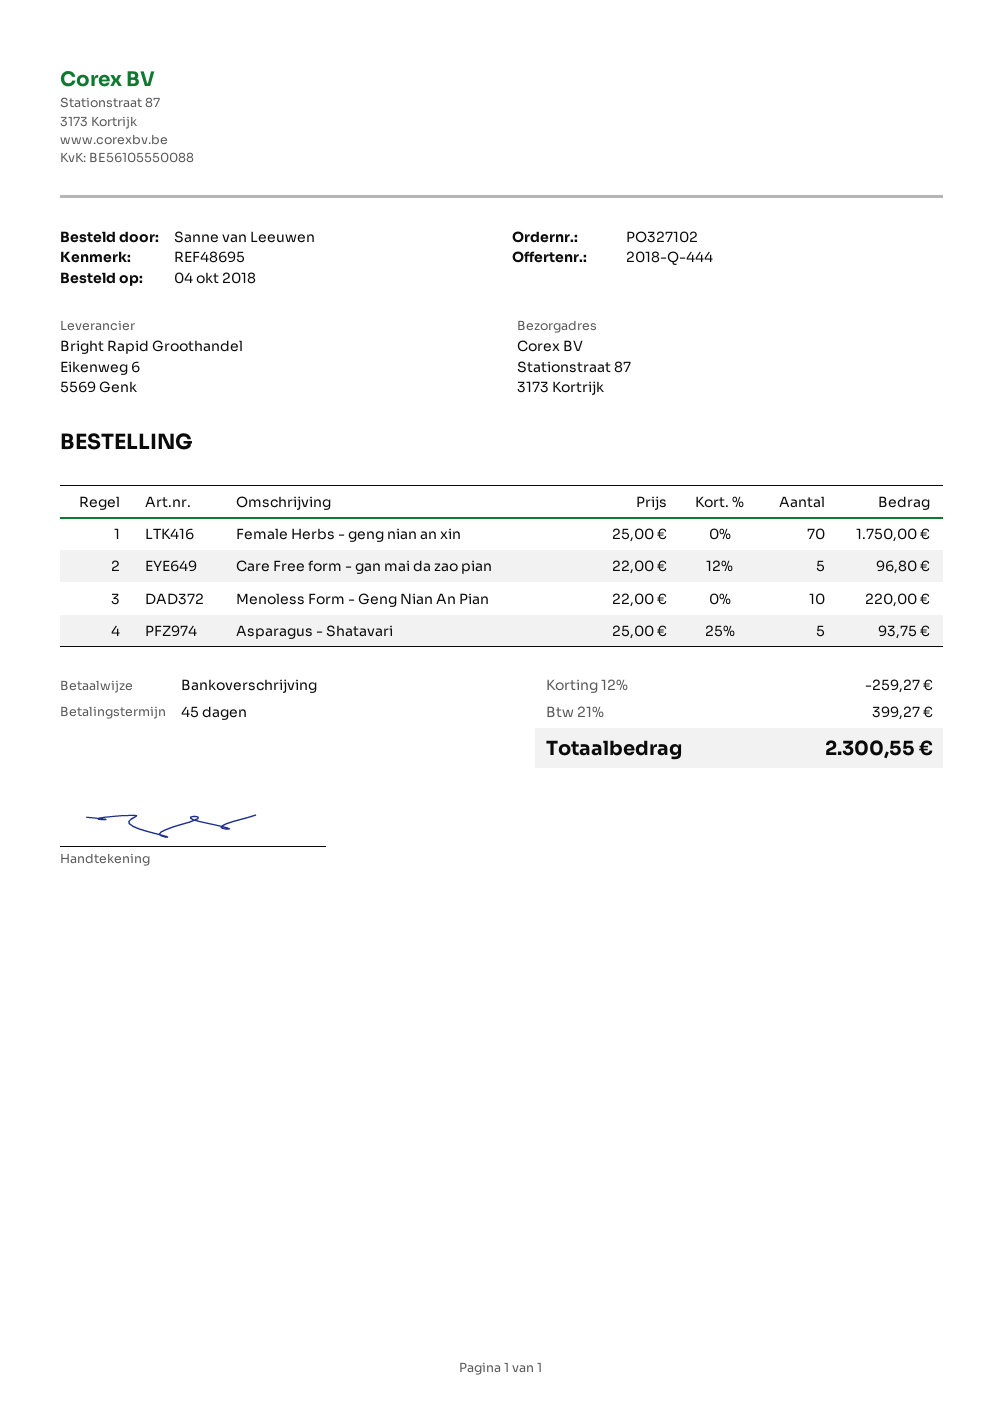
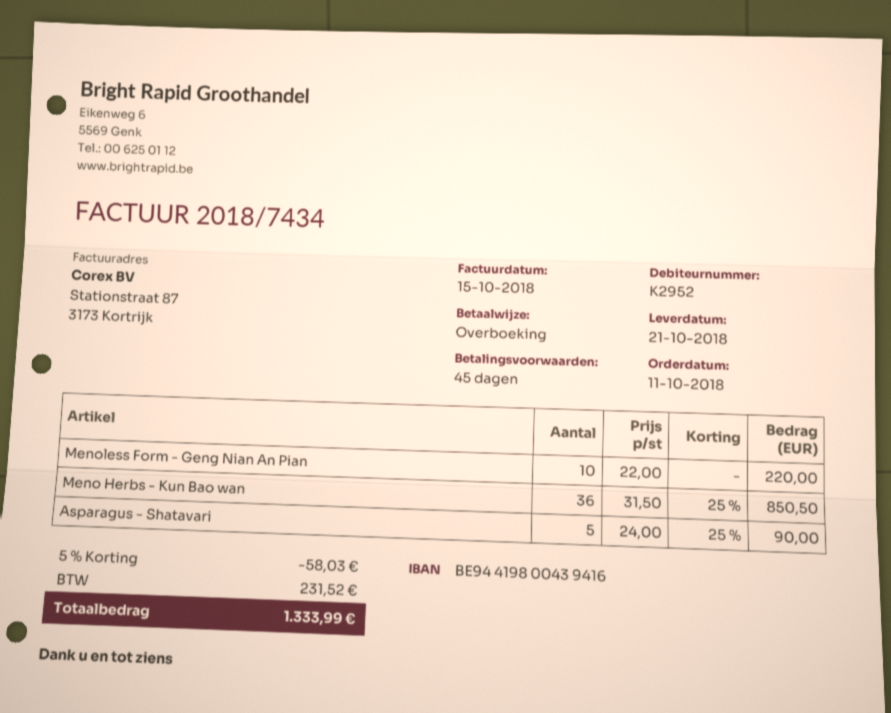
order date: 2018-10-04 -> 2018-10-11
Female Herbs - geng nian an xin: 70 x 25.00 = 1750.00 -> none
Care Free form - gan mai da zao pian: 5 x 22.00 - 12% = 96.80 -> none
Asparagus - Shatavari: 5 x 25.00 - 25% = 93.75 -> 5 x 24.00 - 25% = 90.00
Meno Herbs - Kun Bao wan: none -> 36 x 31.50 - 25% = 850.50
discount: 12% = 259.27 -> 5% = 58.03
tax: 399.27 -> 231.52
total: 2300.55 -> 1333.99

